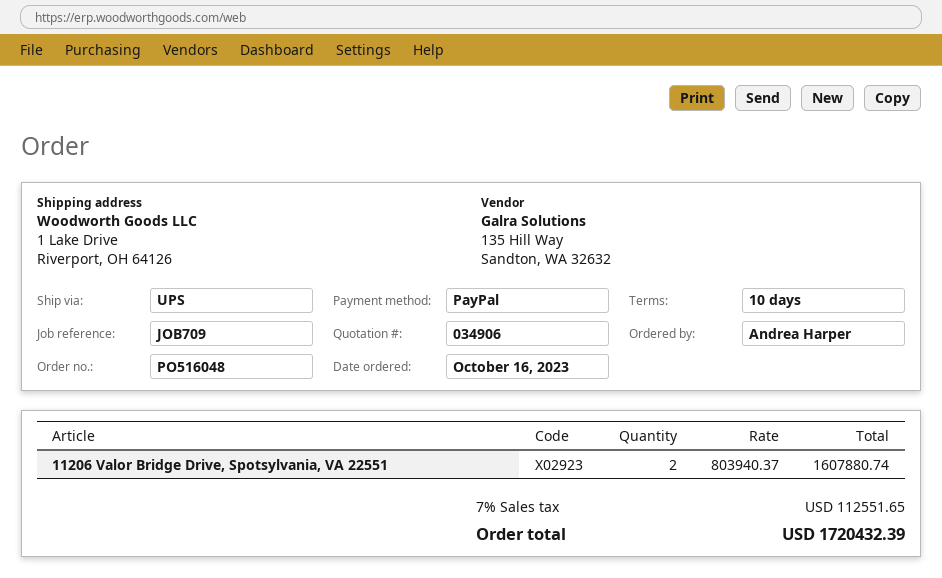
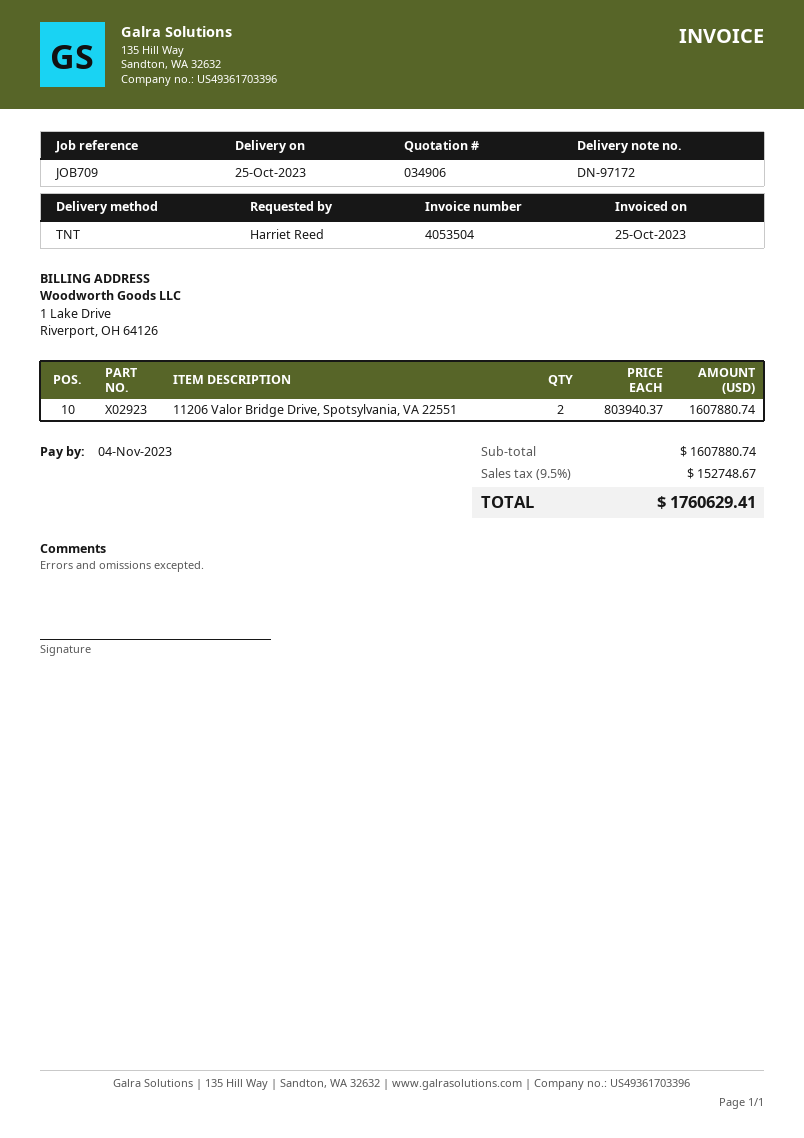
ordered by: Andrea Harper -> Harriet Reed
shipping method: UPS -> TNT
tax: 7% = 112551.65 -> 9.5% = 152748.67
total: 1720432.39 -> 1760629.41

